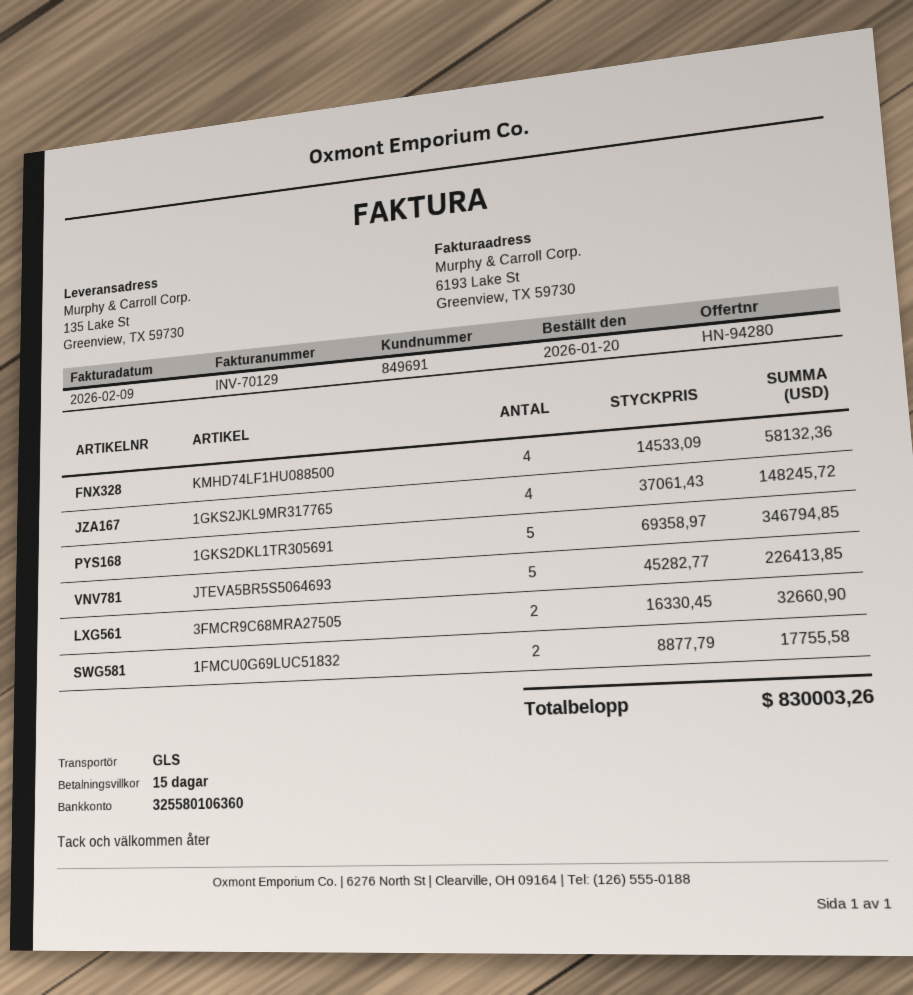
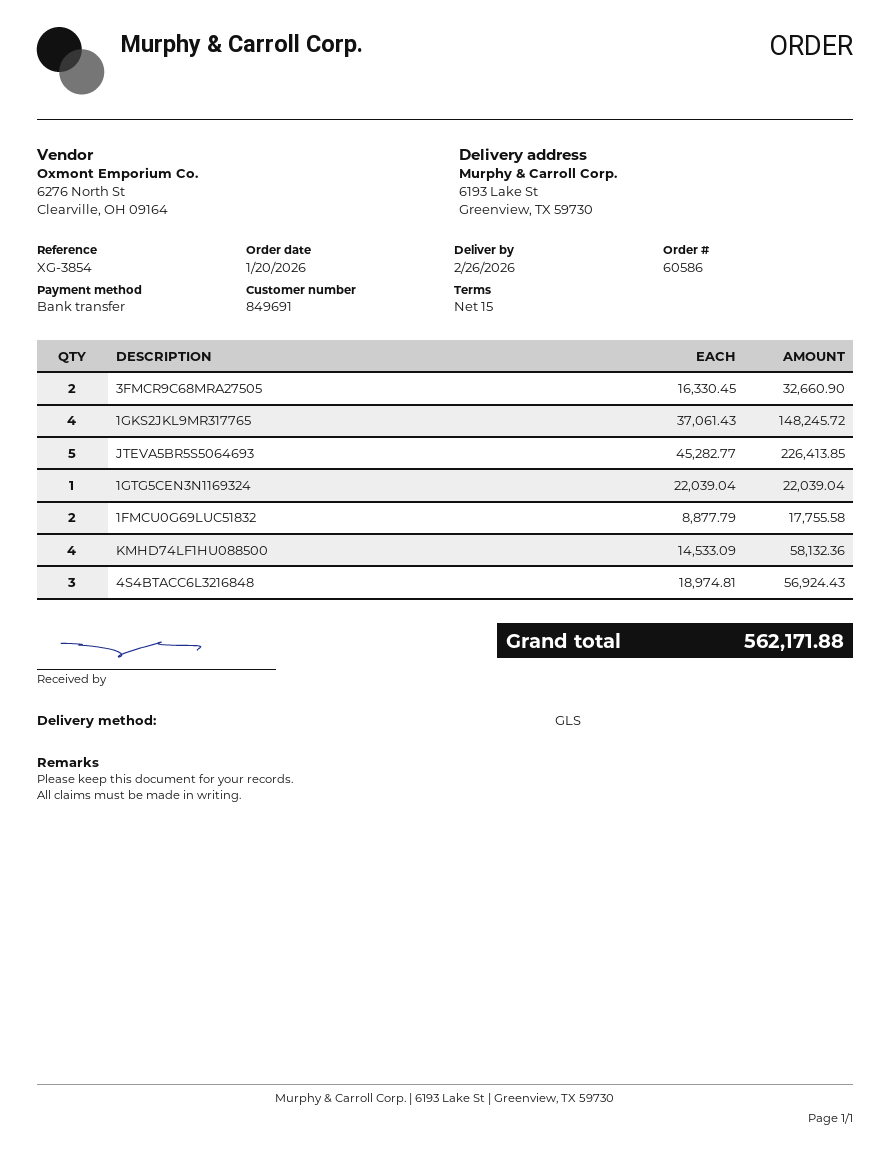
ship to: 135 Lake St, Greenview, TX 59730 -> 6193 Lake St, Greenview, TX 59730
1GKS2DKL1TR305691: 5 x 69358.97 = 346794.85 -> none
1GTG5CEN3N1169324: none -> 1 x 22039.04 = 22039.04
4S4BTACC6L3216848: none -> 3 x 18974.81 = 56924.43
total: 830003.26 -> 562171.88

